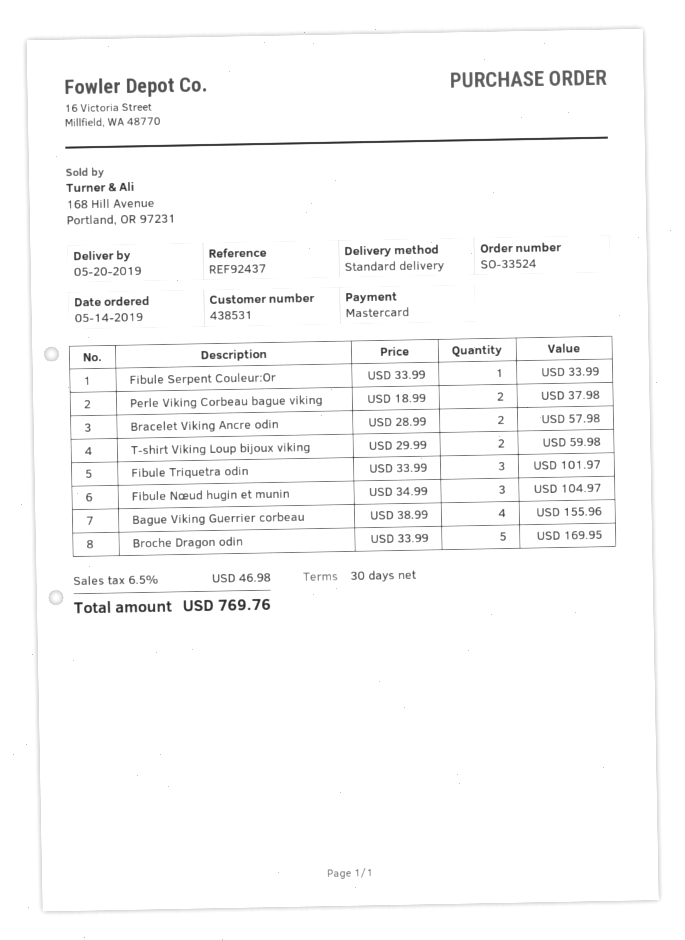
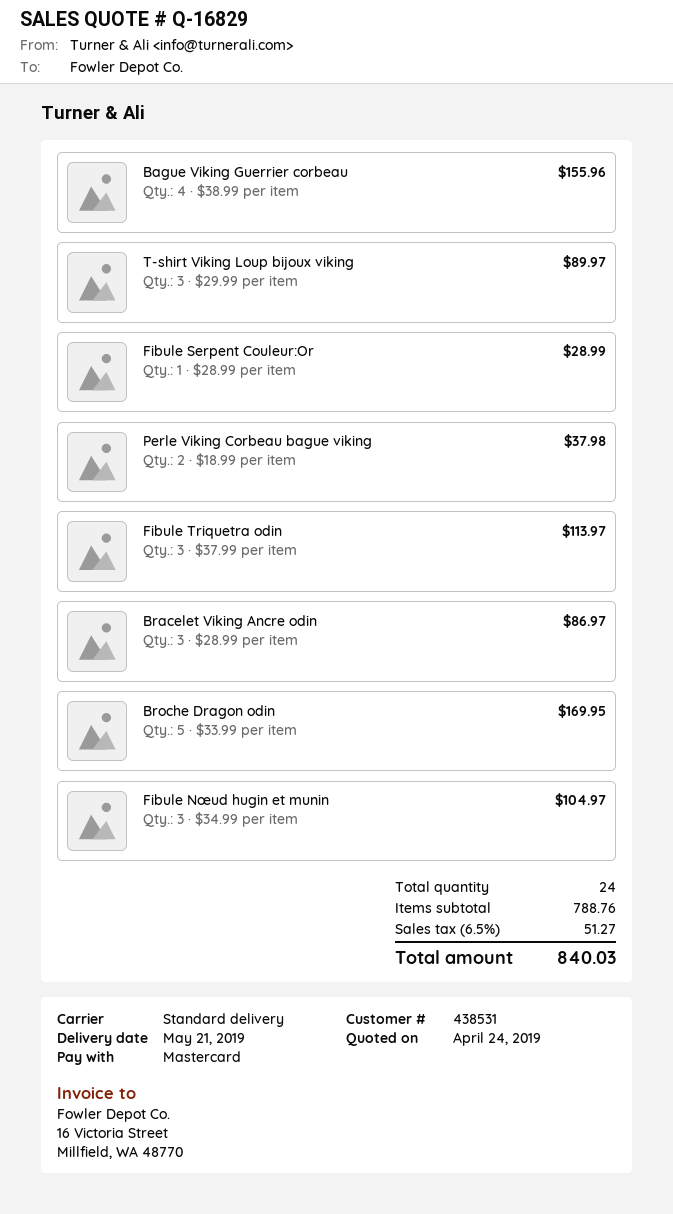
delivery date: 2019-05-20 -> 2019-05-21
Fibule Serpent Couleur:Or: 1 x 33.99 = 33.99 -> 1 x 28.99 = 28.99
Bracelet Viking Ancre odin: 2 x 28.99 = 57.98 -> 3 x 28.99 = 86.97
T-shirt Viking Loup bijoux viking: 2 x 29.99 = 59.98 -> 3 x 29.99 = 89.97
Fibule Triquetra odin: 3 x 33.99 = 101.97 -> 3 x 37.99 = 113.97
tax: 6.5% = 46.98 -> 6.5% = 51.27
total: 769.76 -> 840.03

